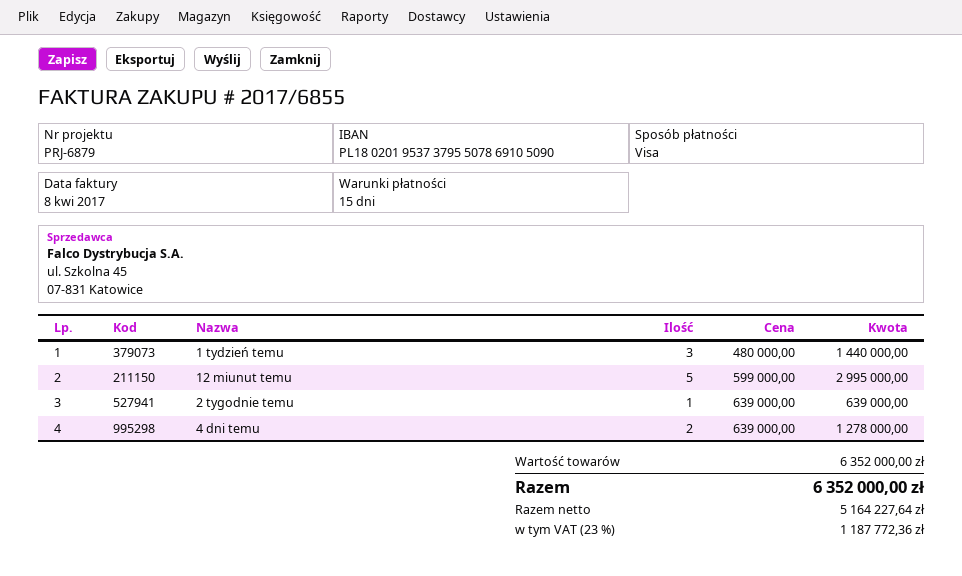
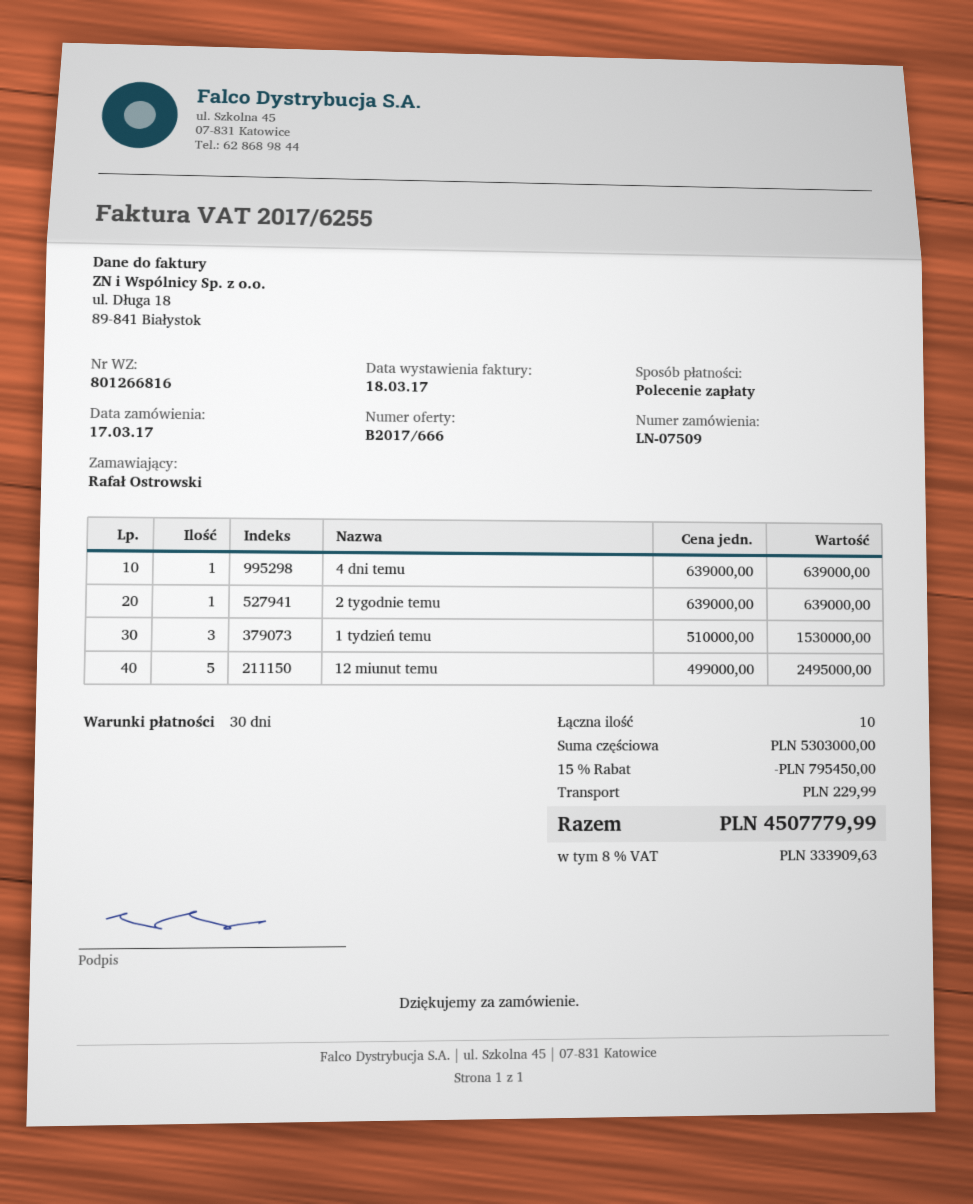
invoice number: 2017/6855 -> 2017/6255
invoice date: 2017-04-08 -> 2017-03-18
payment terms: 15 days -> 30 days
payment method: Visa -> direct debit
1 tydzień temu: 3 x 480000.00 = 1440000.00 -> 3 x 510000.00 = 1530000.00
12 miunut temu: 5 x 599000.00 = 2995000.00 -> 5 x 499000.00 = 2495000.00
4 dni temu: 2 x 639000.00 = 1278000.00 -> 1 x 639000.00 = 639000.00
subtotal: 6352000.00 -> 5303000.00
discount: none -> 15% = 795450.00
shipping: none -> 229.99
tax: 23% = 1187772.36 -> 8% = 333909.63
total: 6352000.00 -> 4507779.99

